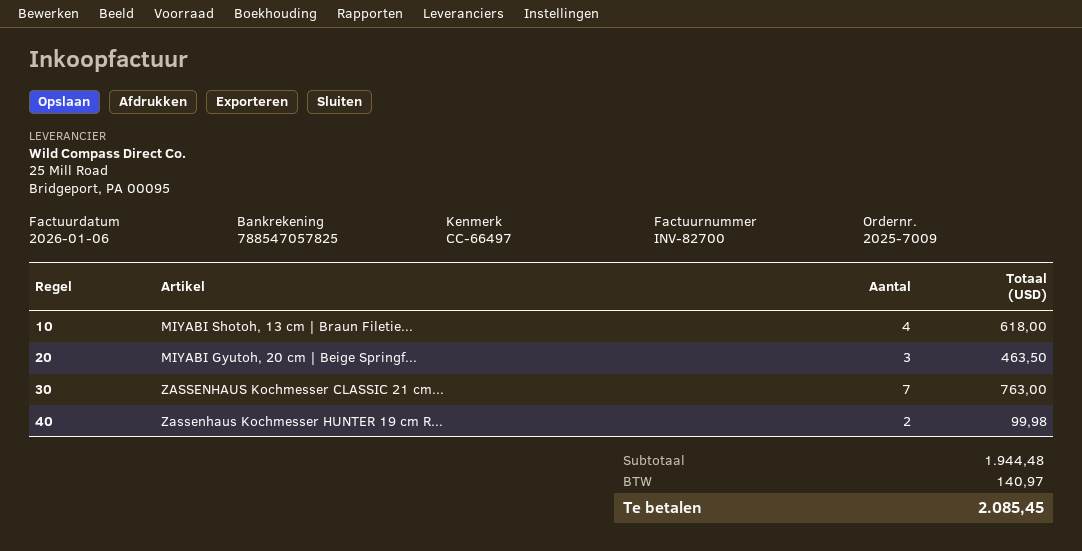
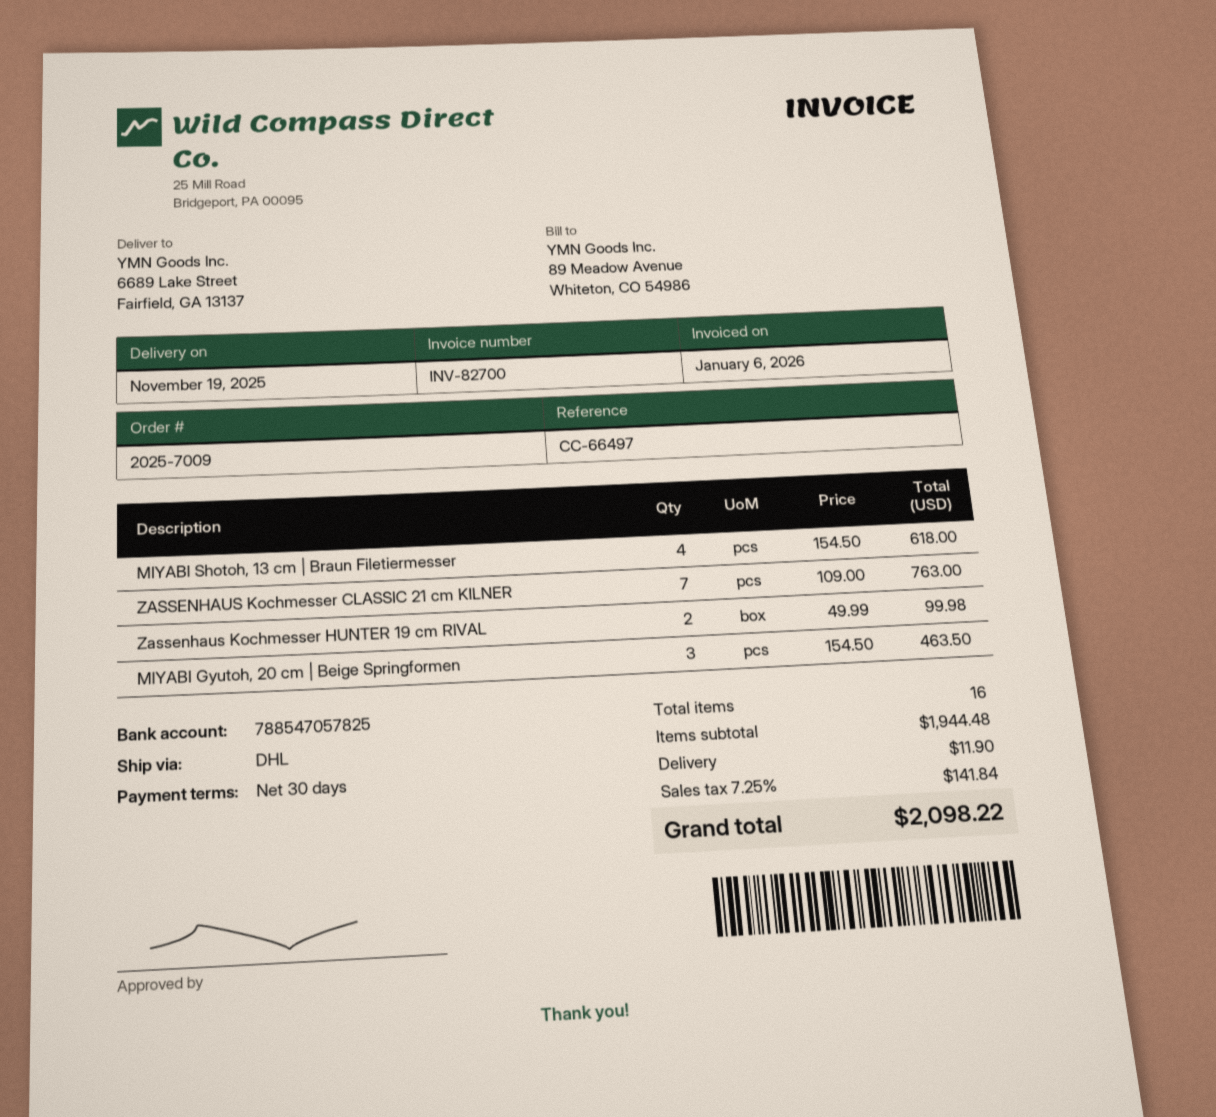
shipping: none -> 11.90
tax: 140.97 -> 141.84
total: 2085.45 -> 2098.22

